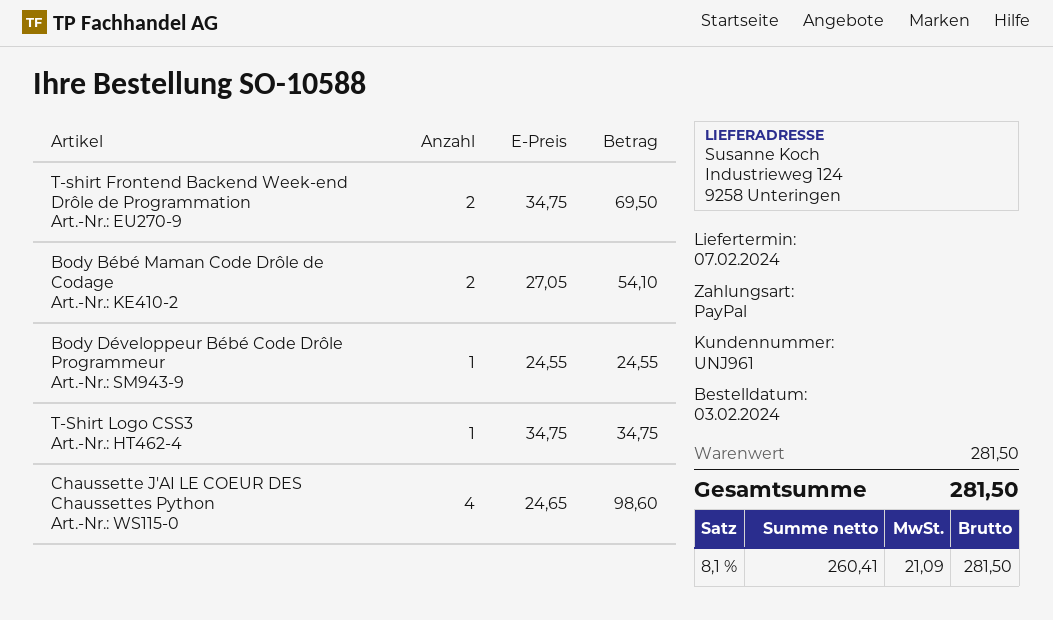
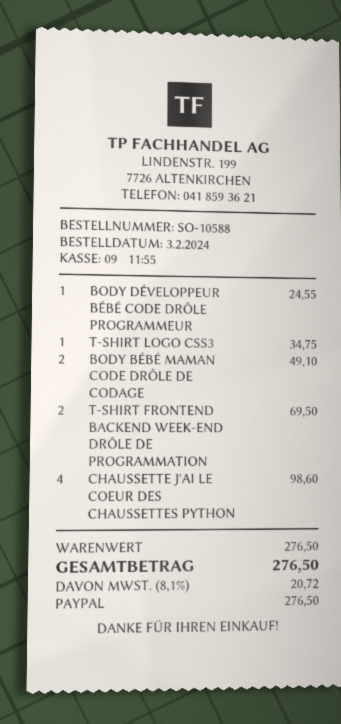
Body Bébé Maman Code Drôle de Codage: 2 for 54.10 -> 2 for 49.10
subtotal: 281.50 -> 276.50
tax: 8.1% = 21.09 -> 8.1% = 20.72
total: 281.50 -> 276.50

